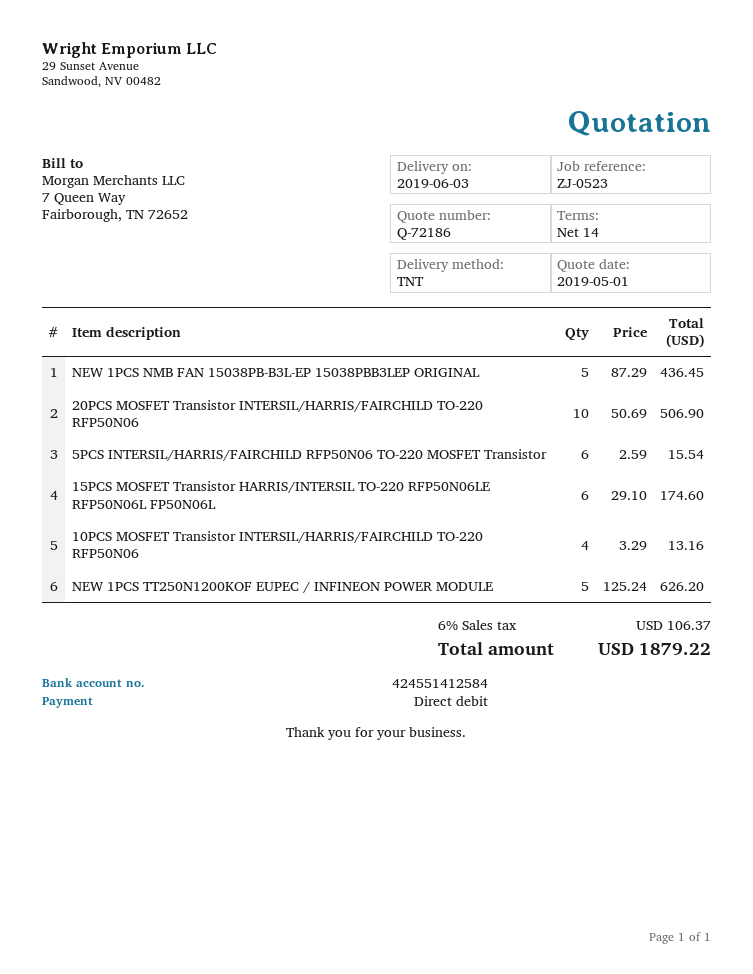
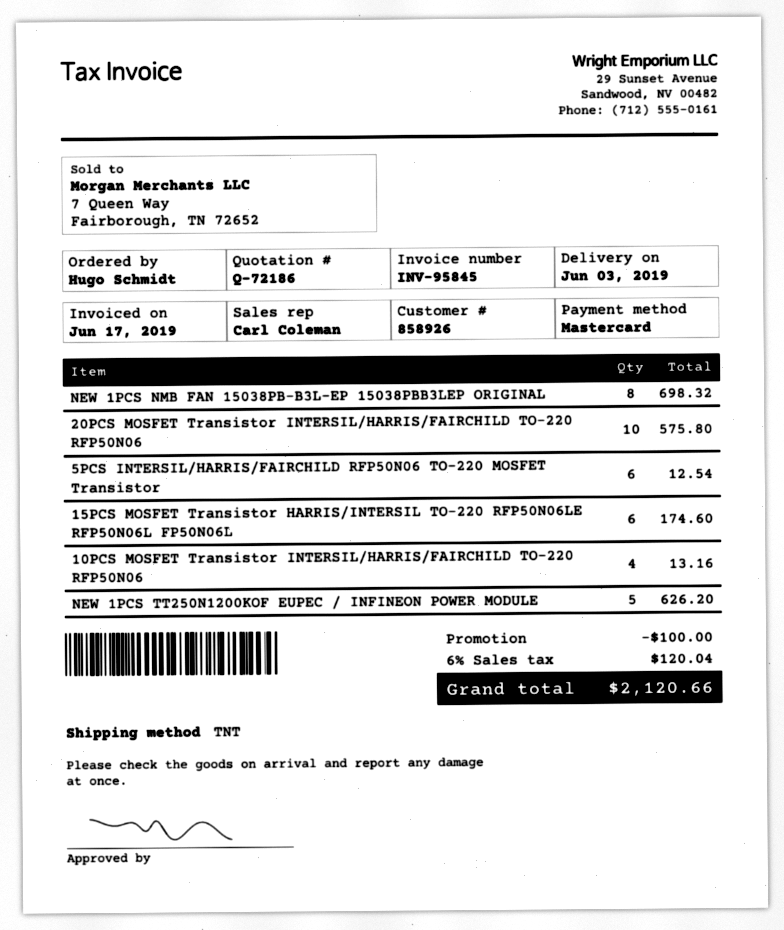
payment method: direct debit -> Mastercard
NEW 1PCS NMB FAN 15038PB-B3L-EP 15038PBB3LEP ORIGINAL: 5 for 436.45 -> 8 for 698.32
20PCS MOSFET Transistor INTERSIL/HARRIS/FAIRCHILD TO-220 RFP50N06: 10 for 506.90 -> 10 for 575.80
5PCS INTERSIL/HARRIS/FAIRCHILD RFP50N06 TO-220 MOSFET Transistor: 6 for 15.54 -> 6 for 12.54
discount: none -> 100.00
tax: 6% = 106.37 -> 6% = 120.04
total: 1879.22 -> 2120.66

